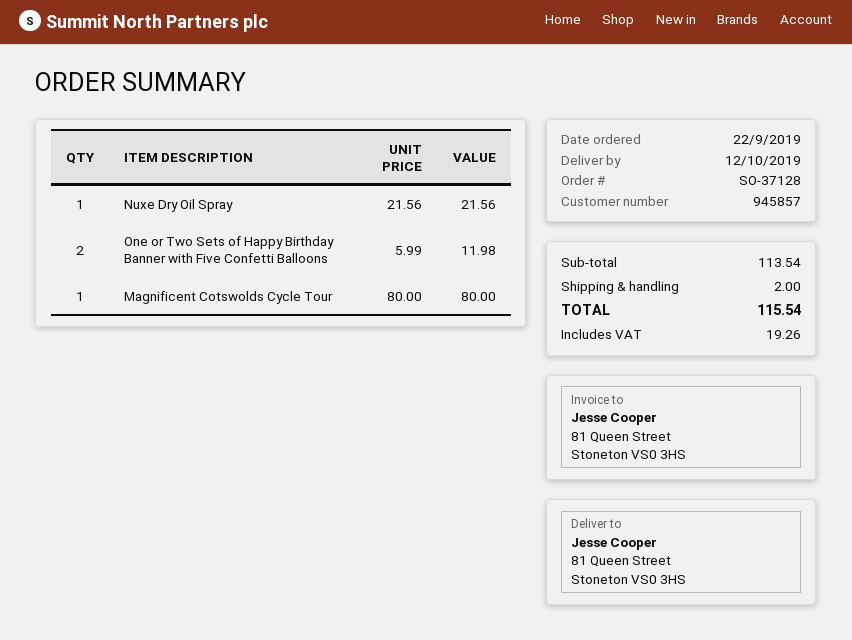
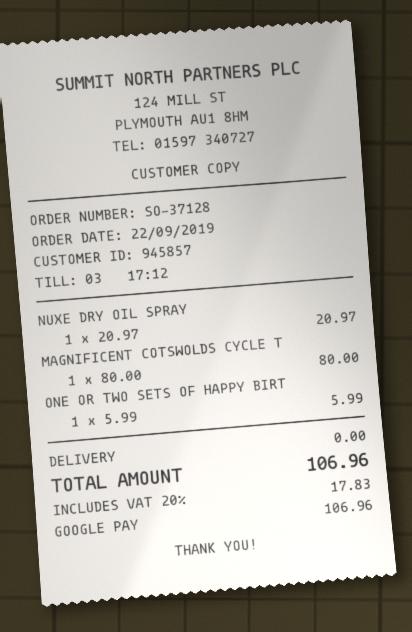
Nuxe Dry Oil Spray: 1 x 21.56 = 21.56 -> 1 x 20.97 = 20.97
One or Two Sets of Happy Birthday Banner with Five Confetti Balloons: 2 x 5.99 = 11.98 -> 1 x 5.99 = 5.99
shipping: 2.00 -> 0.00
tax: 19.26 -> 17.83
total: 115.54 -> 106.96

